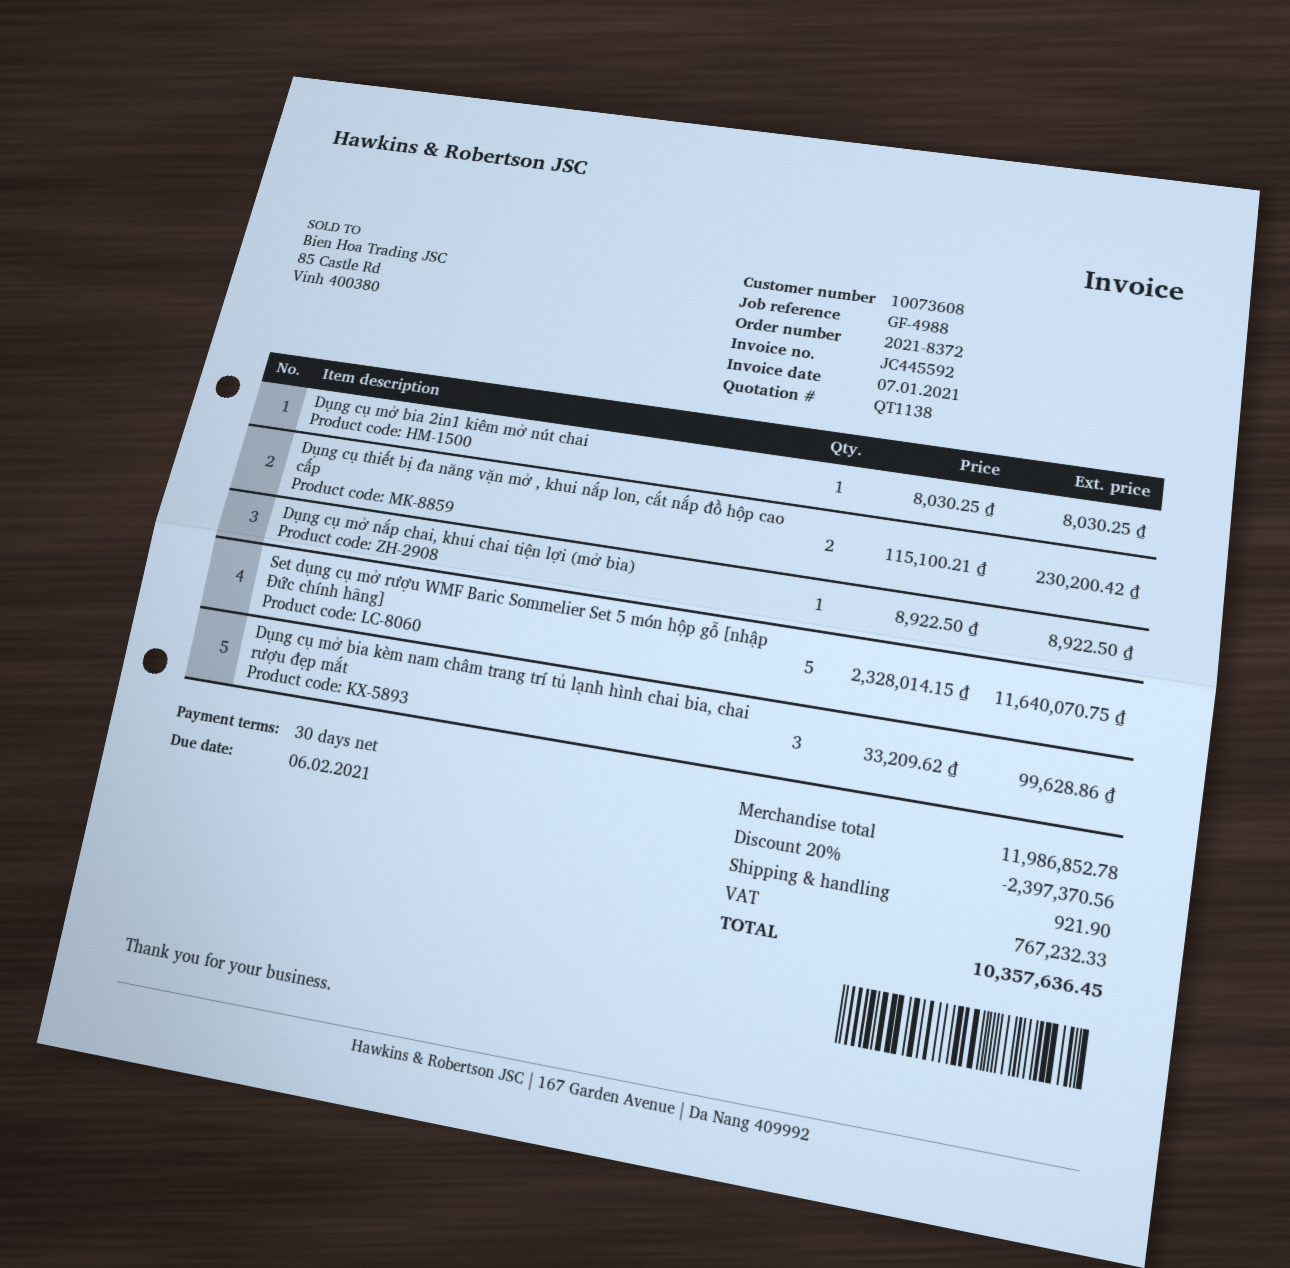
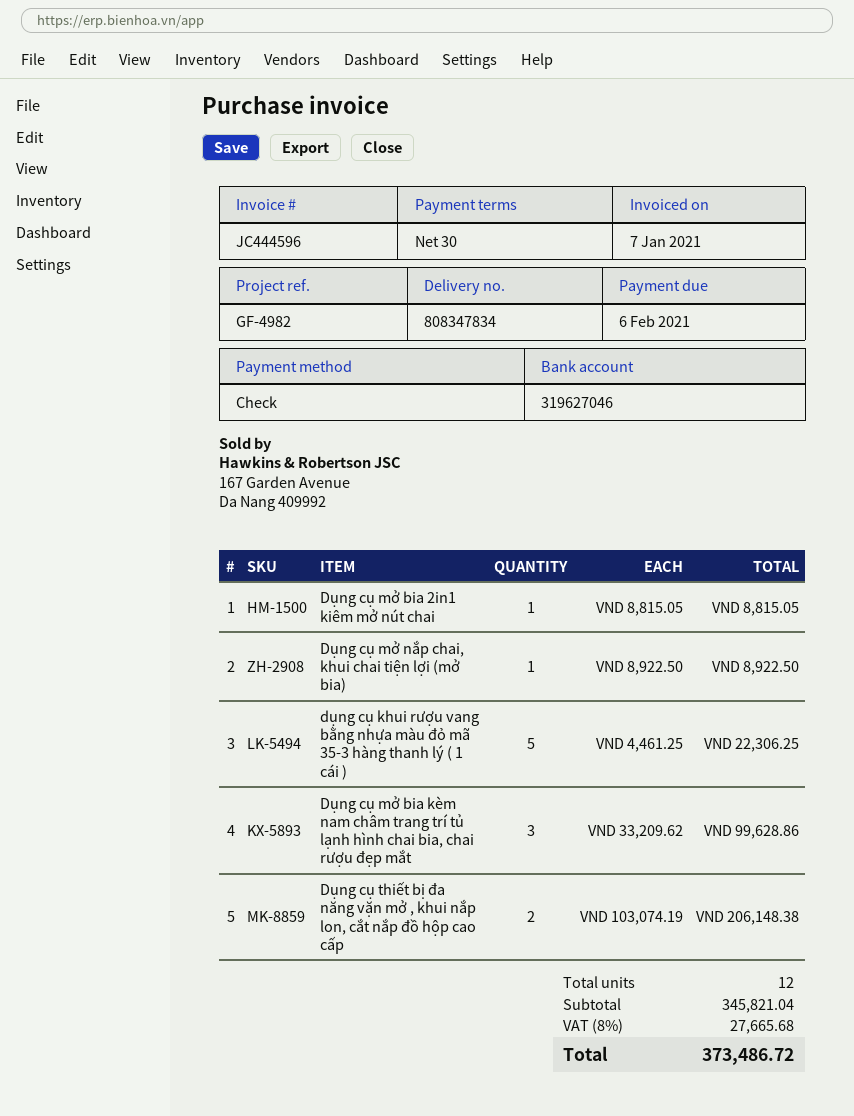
invoice number: JC445592 -> JC444596
reference: GF-4988 -> GF-4982
Dụng cụ mở bia 2in1 kiêm mở nút chai: 1 x 8030.25 = 8030.25 -> 1 x 8815.05 = 8815.05
Dụng cụ thiết bị đa năng vặn mở , khui nắp lon, cắt nắp đồ hộp cao cấp: 2 x 115100.21 = 230200.42 -> 2 x 103074.19 = 206148.38
Set dụng cụ mở rượu WMF Baric Sommelier Set 5 món hộp gỗ [nhập Đức chính hãng]: 5 x 2328014.15 = 11640070.75 -> none
dụng cụ khui rượu vang bằng nhựa màu đỏ mã 35-3 hàng thanh lý ( 1 cái ): none -> 5 x 4461.25 = 22306.25
subtotal: 11986852.78 -> 345821.04
discount: 20% = 2397370.56 -> none
shipping: 921.90 -> none
tax: 767232.33 -> 27665.68
total: 10357636.45 -> 373486.72

